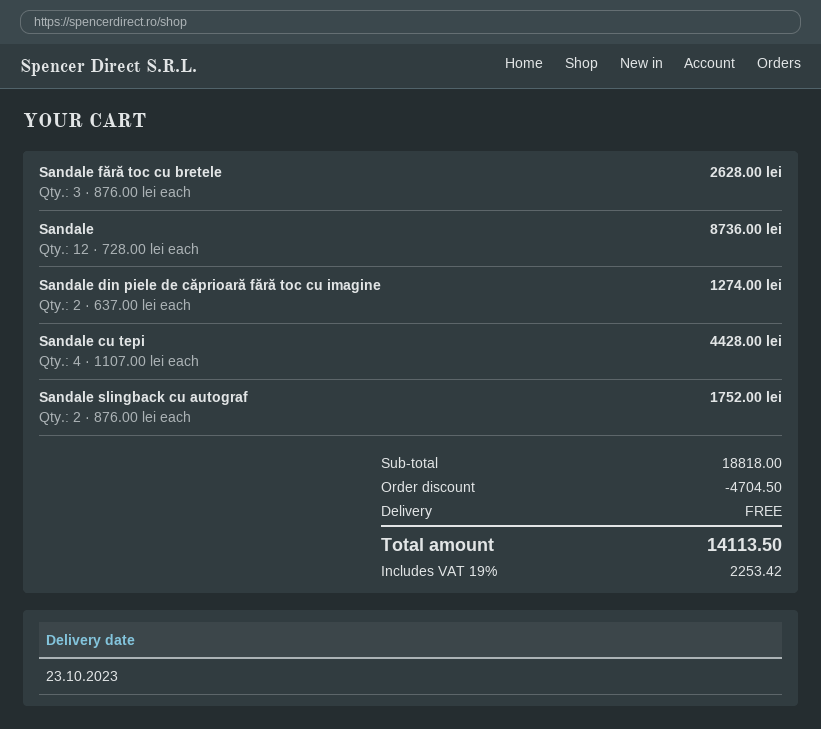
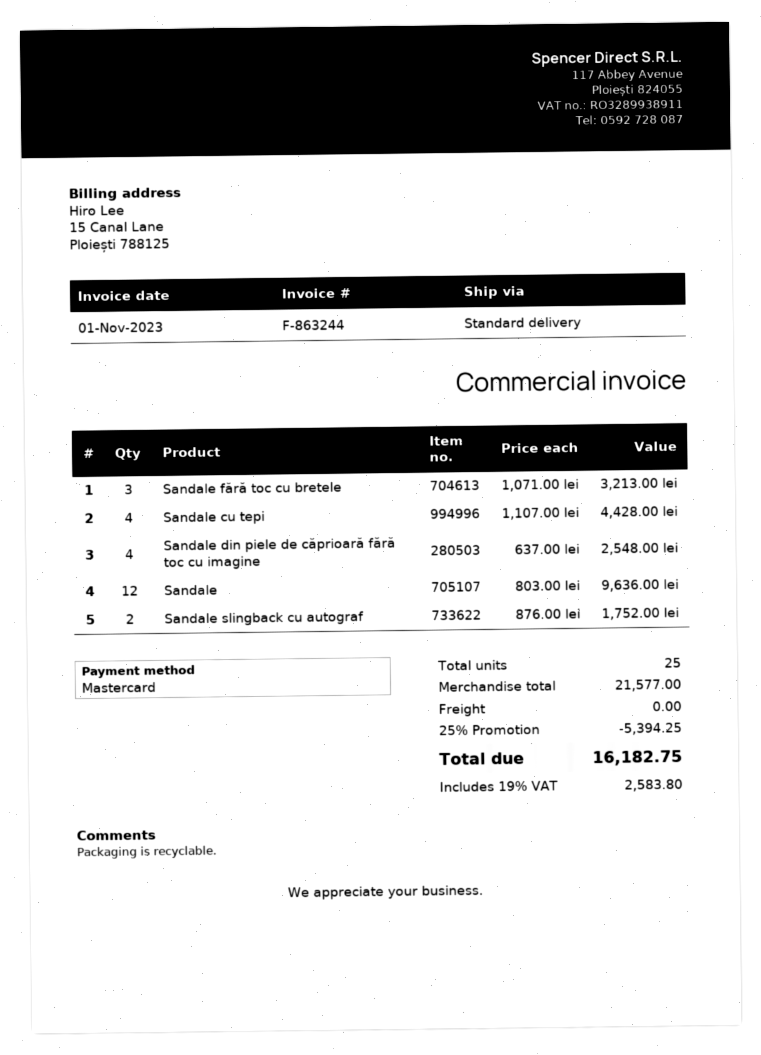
Sandale fără toc cu bretele: 3 x 876.00 = 2628.00 -> 3 x 1071.00 = 3213.00
Sandale: 12 x 728.00 = 8736.00 -> 12 x 803.00 = 9636.00
Sandale din piele de căprioară fără toc cu imagine: 2 x 637.00 = 1274.00 -> 4 x 637.00 = 2548.00
subtotal: 18818.00 -> 21577.00
discount: 4704.50 -> 5394.25
tax: 19% = 2253.42 -> 19% = 2583.80
total: 14113.50 -> 16182.75

